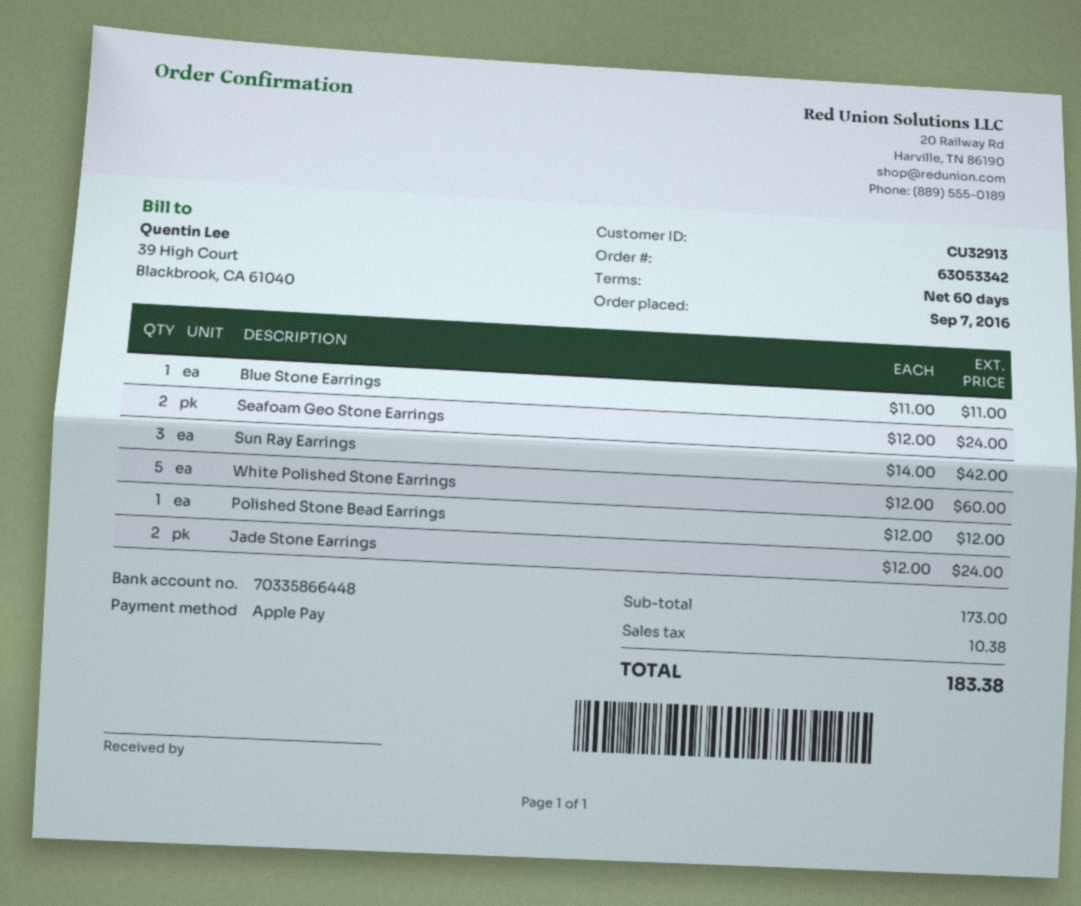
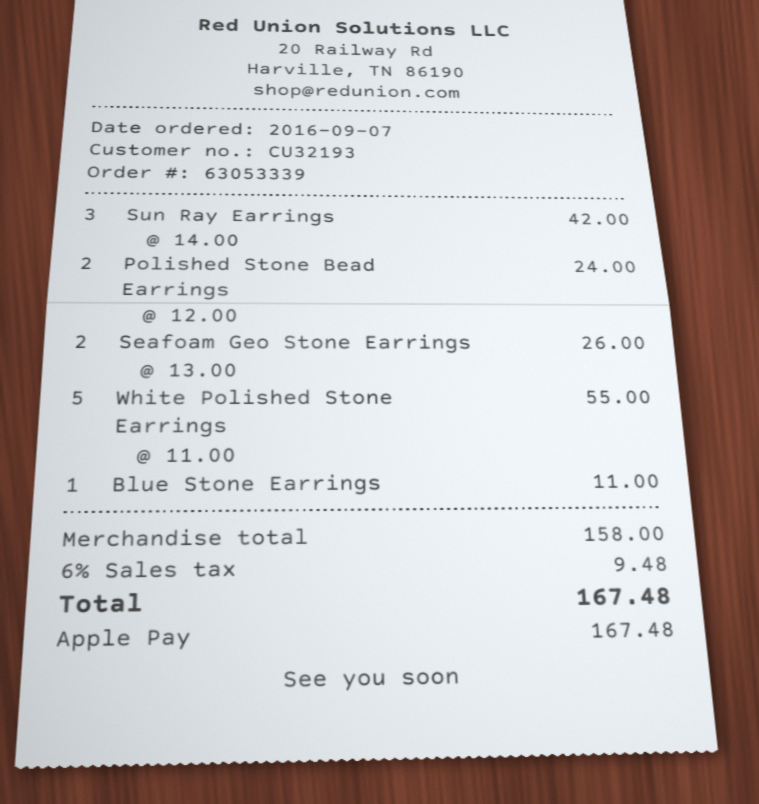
order number: 63053342 -> 63053339
customer number: CU32913 -> CU32193
Seafoam Geo Stone Earrings: 2 x 12.00 = 24.00 -> 2 x 13.00 = 26.00
White Polished Stone Earrings: 5 x 12.00 = 60.00 -> 5 x 11.00 = 55.00
Polished Stone Bead Earrings: 1 x 12.00 = 12.00 -> 2 x 12.00 = 24.00
Jade Stone Earrings: 2 x 12.00 = 24.00 -> none
subtotal: 173.00 -> 158.00
tax: 10.38 -> 9.48
total: 183.38 -> 167.48

